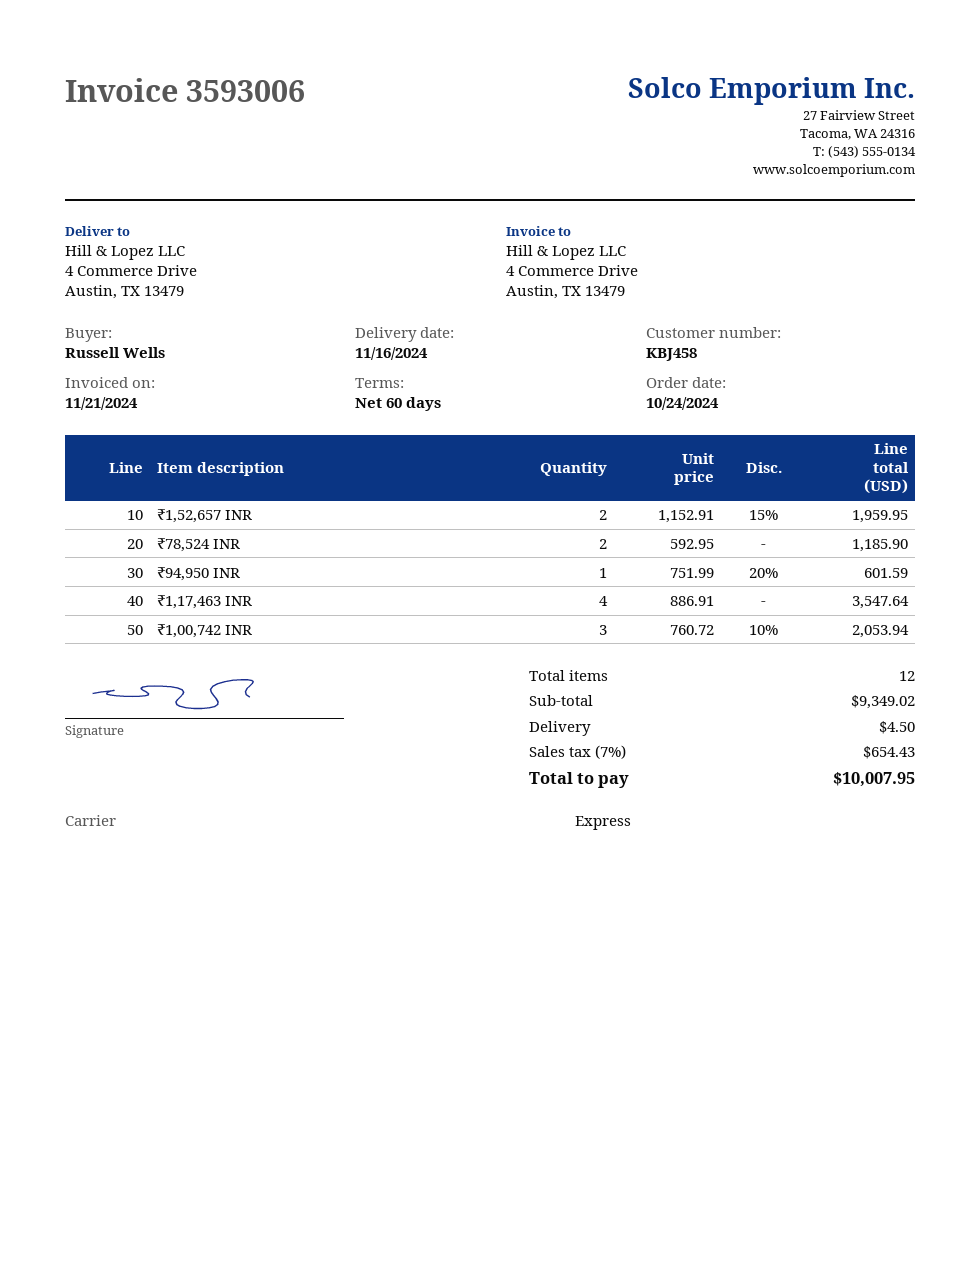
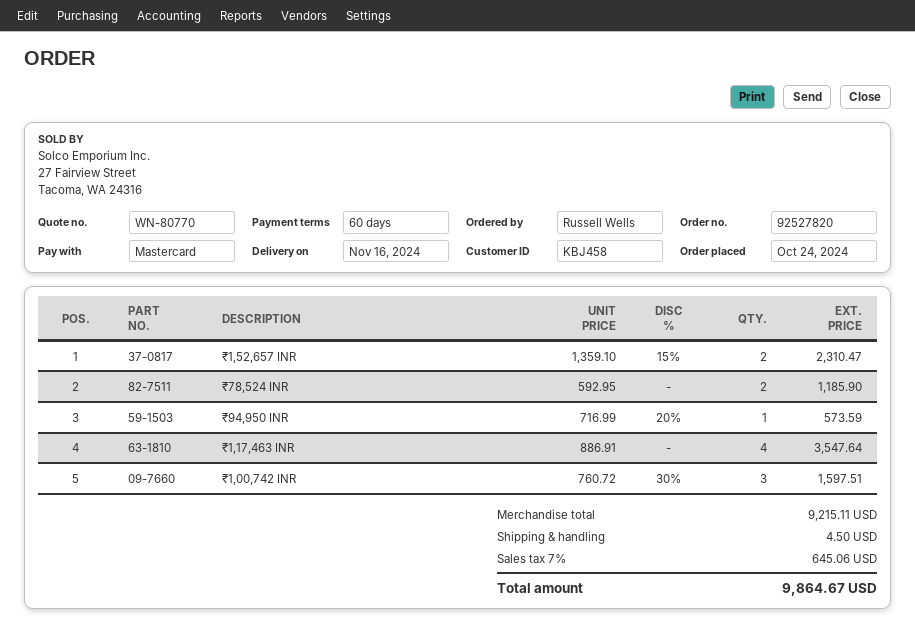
₹1,52,657 INR: 2 x 1152.91 - 15% = 1959.95 -> 2 x 1359.10 - 15% = 2310.47
₹94,950 INR: 1 x 751.99 - 20% = 601.59 -> 1 x 716.99 - 20% = 573.59
₹1,00,742 INR: 3 x 760.72 - 10% = 2053.94 -> 3 x 760.72 - 30% = 1597.51
subtotal: 9349.02 -> 9215.11
tax: 7% = 654.43 -> 7% = 645.06
total: 10007.95 -> 9864.67

